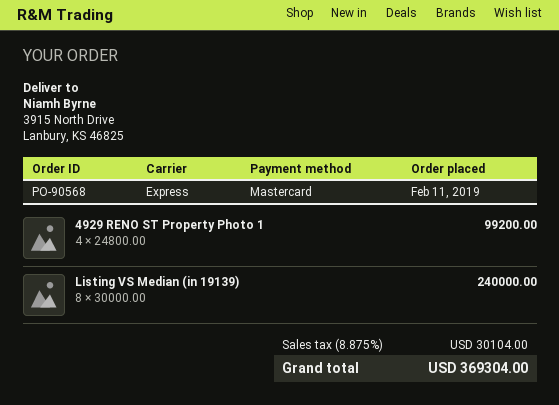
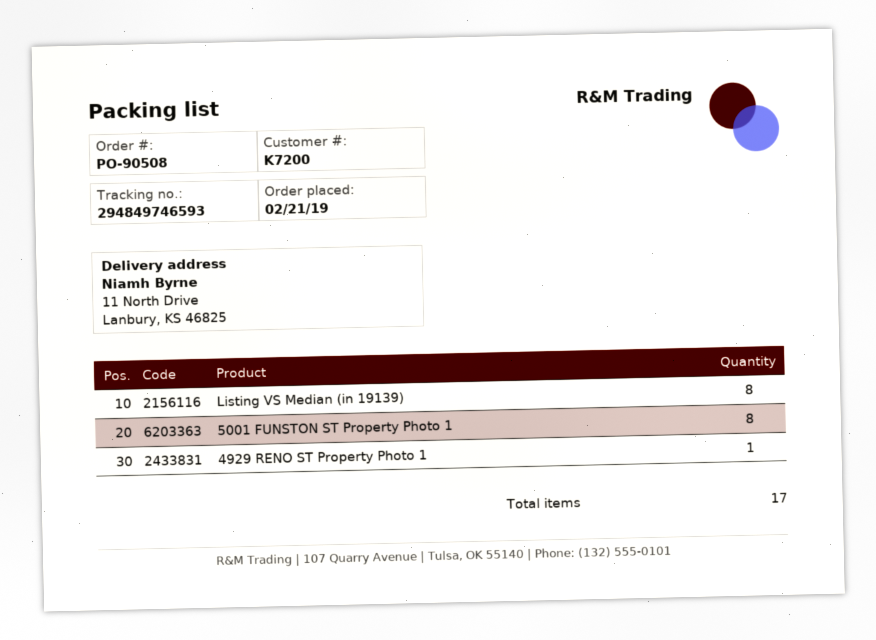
order number: PO-90568 -> PO-90508
order date: 2019-02-11 -> 2019-02-21
ship to: 3915 North Drive, Lanbury, KS 46825 -> 11 North Drive, Lanbury, KS 46825
4929 RENO ST Property Photo 1: 4 -> 1
5001 FUNSTON ST Property Photo 1: none -> 8

